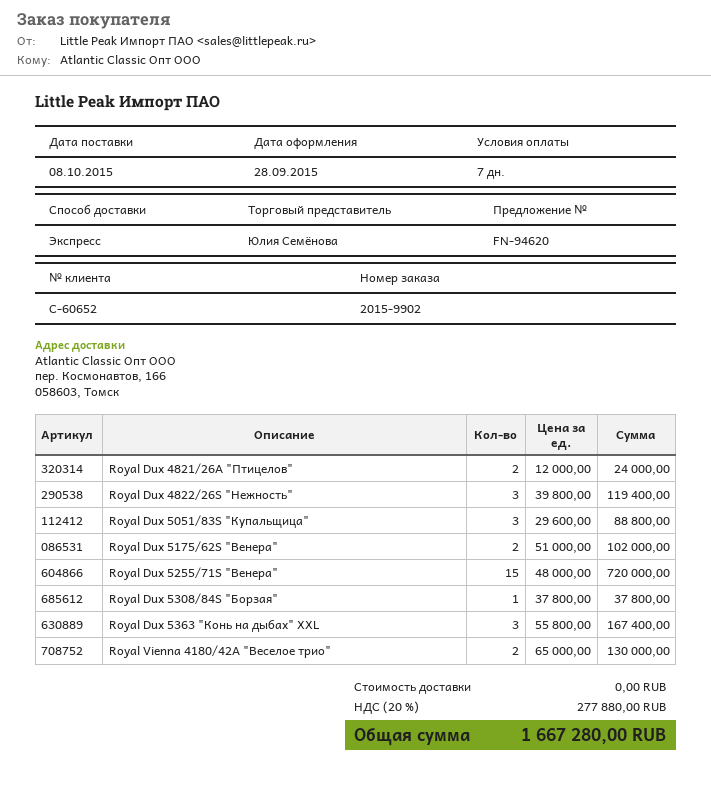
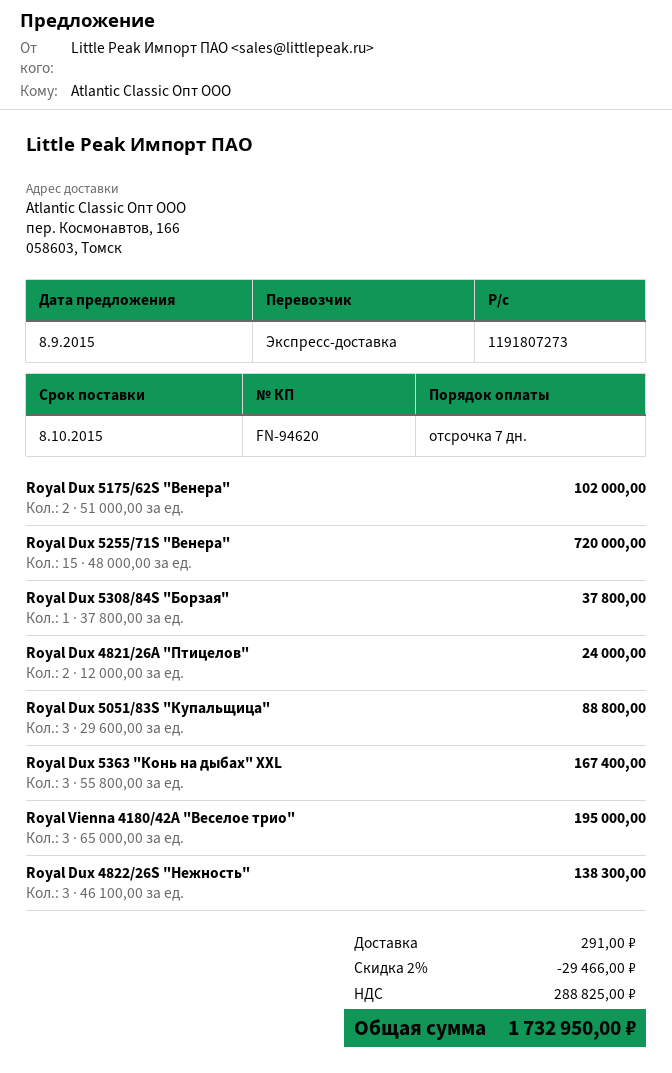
Royal Dux 4822/26S "Нежность": 3 x 39800.00 = 119400.00 -> 3 x 46100.00 = 138300.00
Royal Vienna 4180/42A "Веселое трио": 2 x 65000.00 = 130000.00 -> 3 x 65000.00 = 195000.00
discount: none -> 2% = 29466.00
shipping: 0.00 -> 291.00
tax: 277880.00 -> 288825.00
total: 1667280.00 -> 1732950.00

